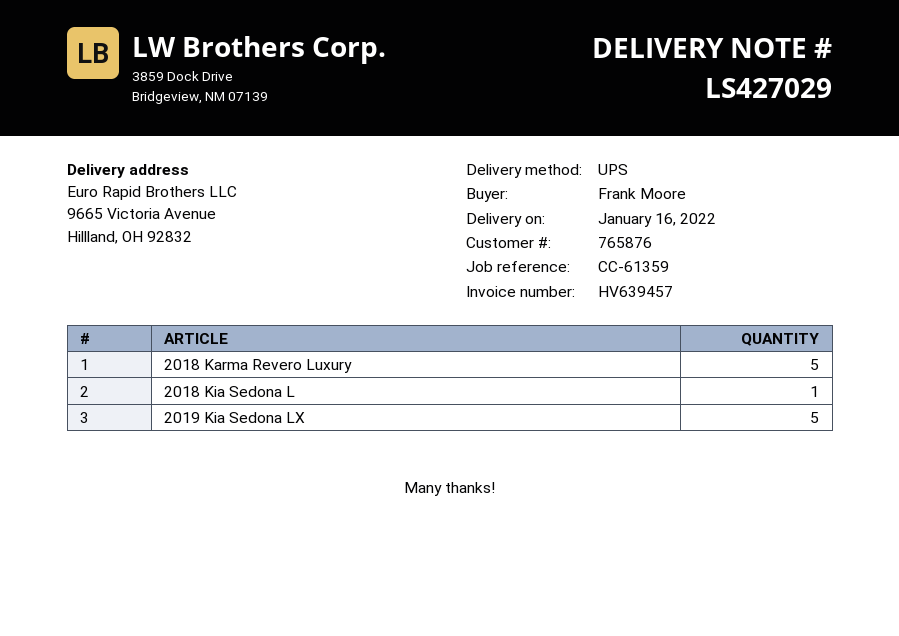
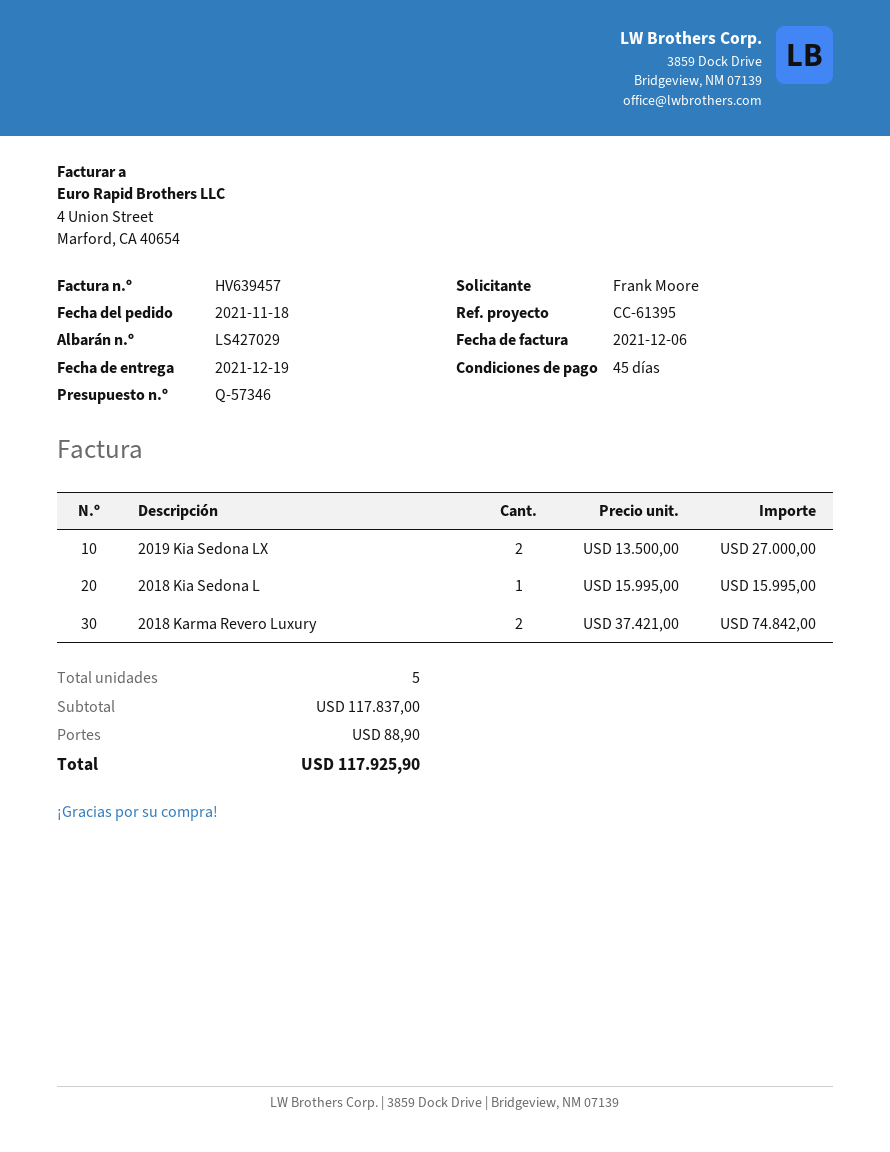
delivery date: 2022-01-16 -> 2021-12-19
reference: CC-61359 -> CC-61395
2018 Karma Revero Luxury: 5 -> 2
2019 Kia Sedona LX: 5 -> 2

